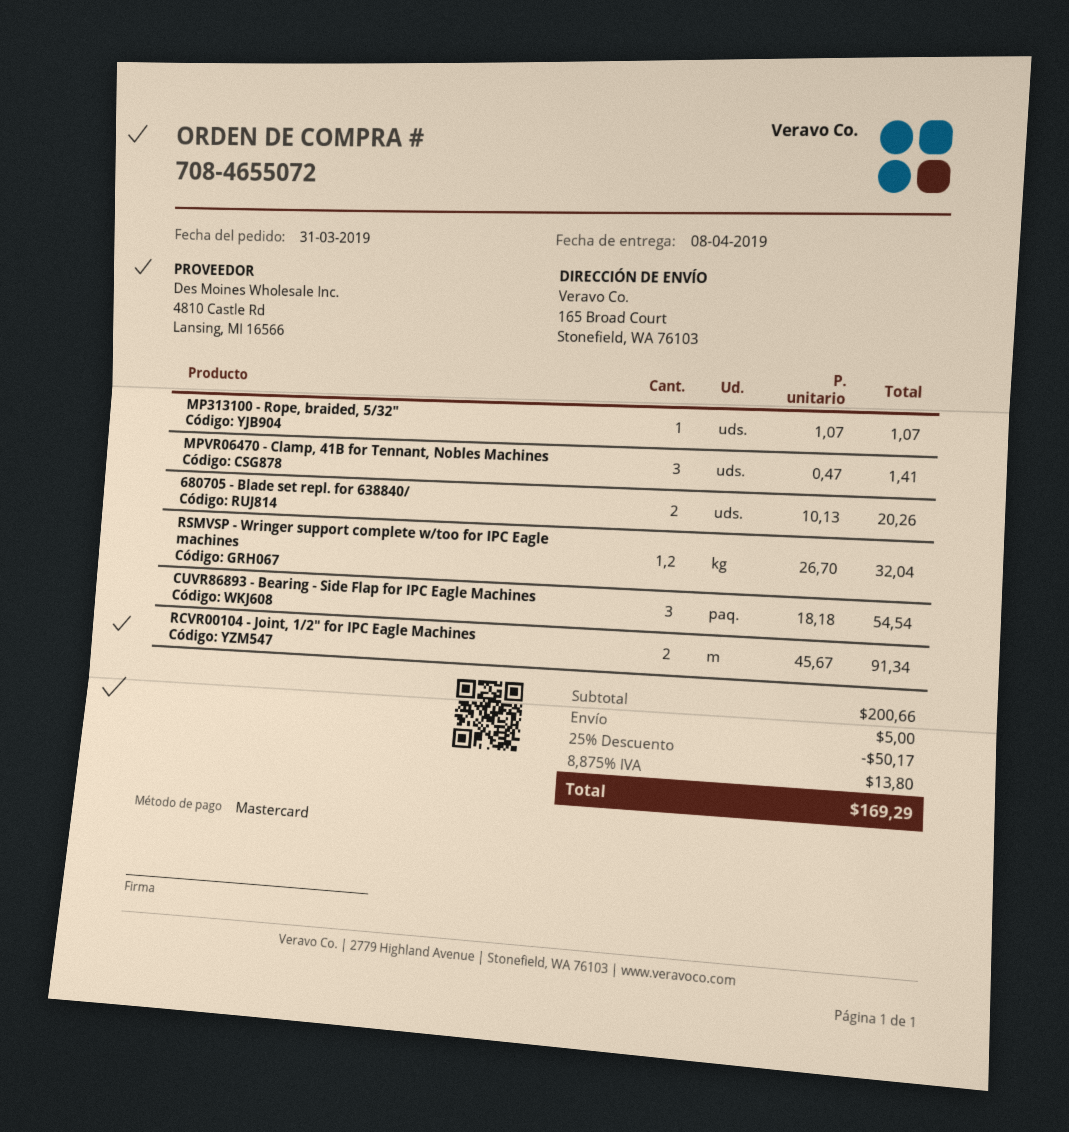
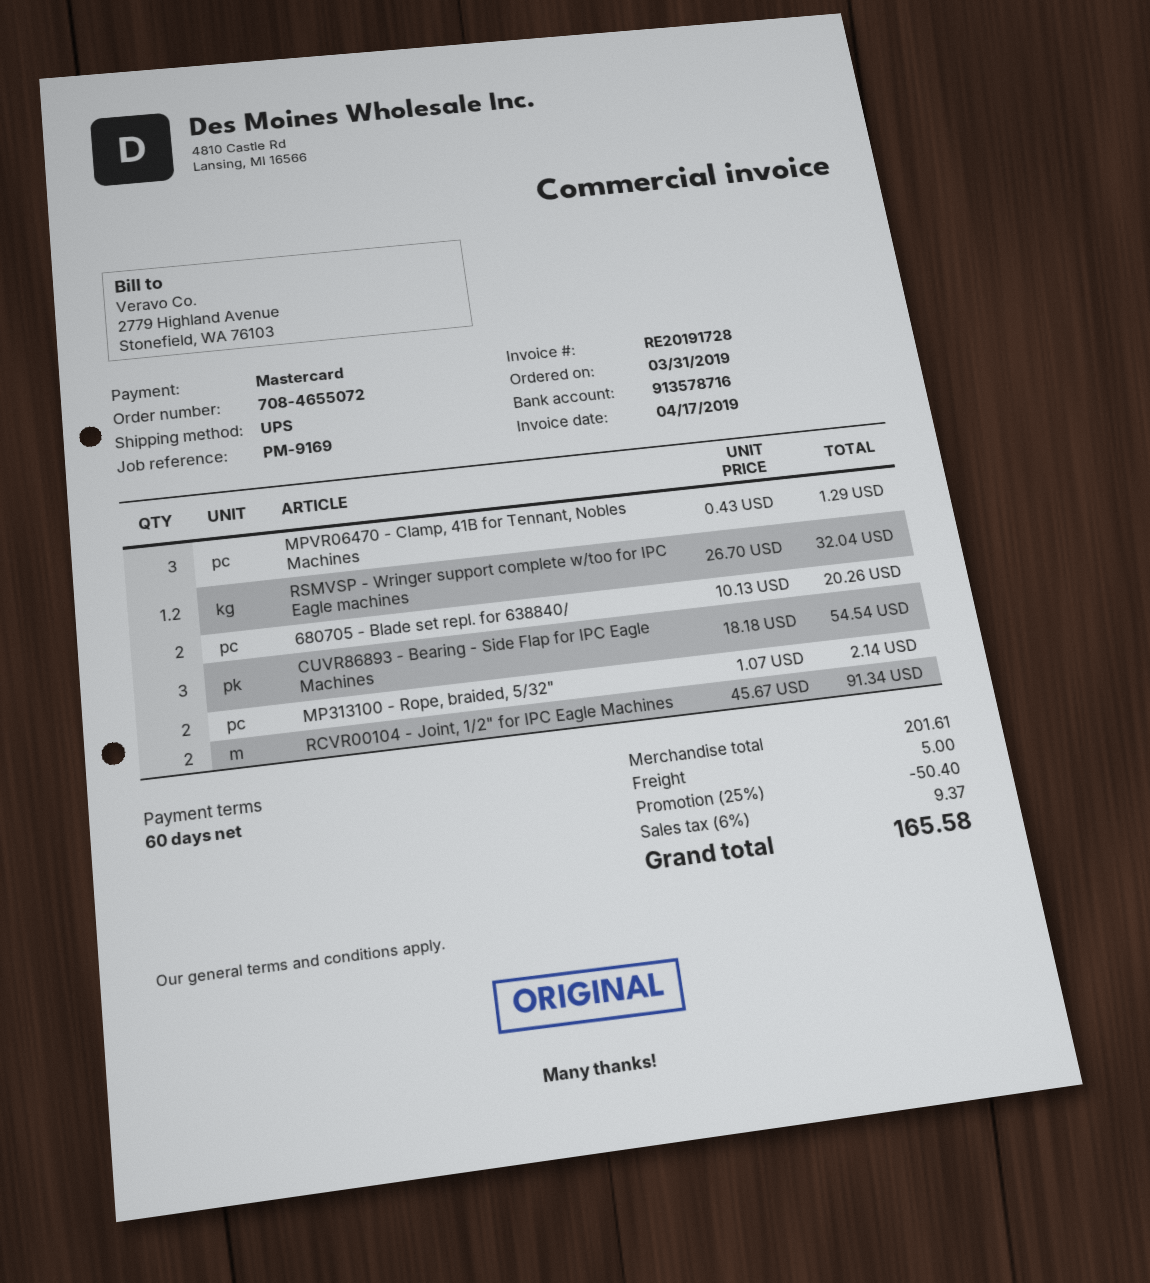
MP313100 - Rope, braided, 5/32": 1 x 1.07 = 1.07 -> 2 x 1.07 = 2.14
MPVR06470 - Clamp, 41B for Tennant, Nobles Machines: 3 x 0.47 = 1.41 -> 3 x 0.43 = 1.29
subtotal: 200.66 -> 201.61
discount: 25% = 50.17 -> 25% = 50.40
tax: 8.875% = 13.80 -> 6% = 9.37
total: 169.29 -> 165.58

